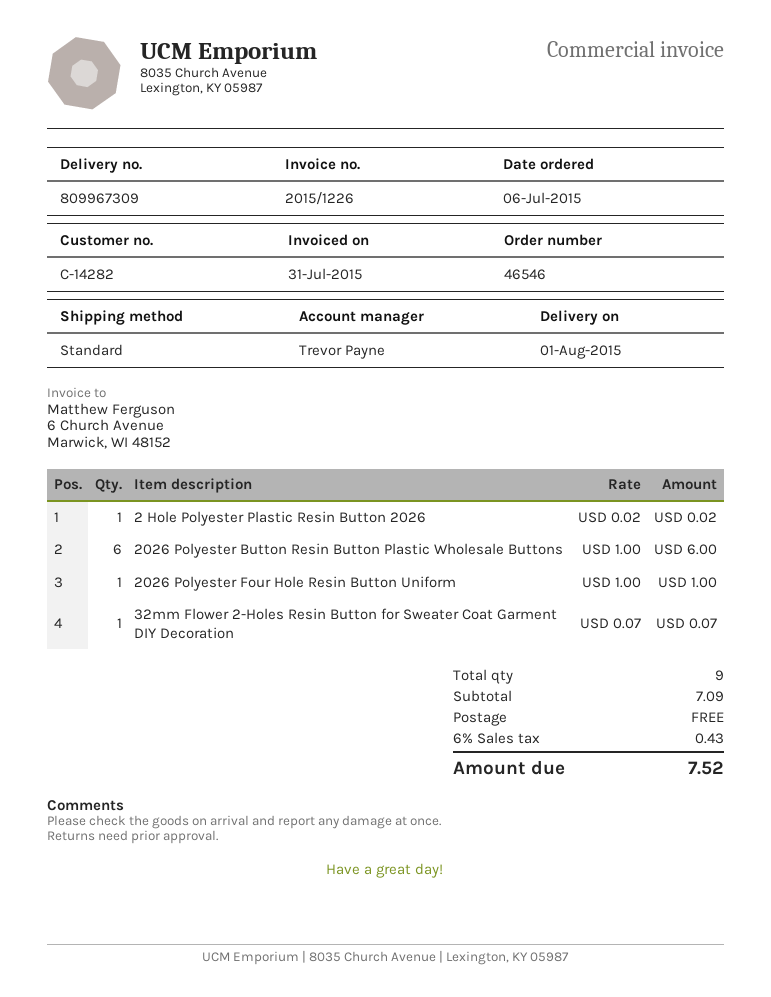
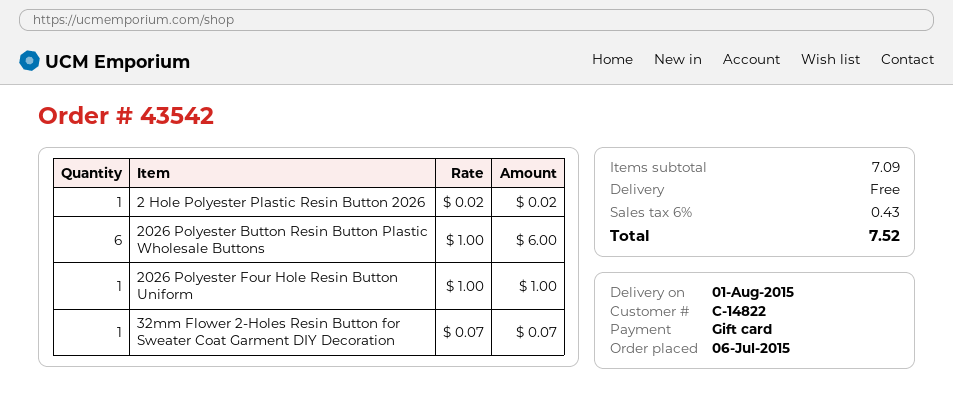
order number: 46546 -> 43542
customer number: C-14282 -> C-14822

